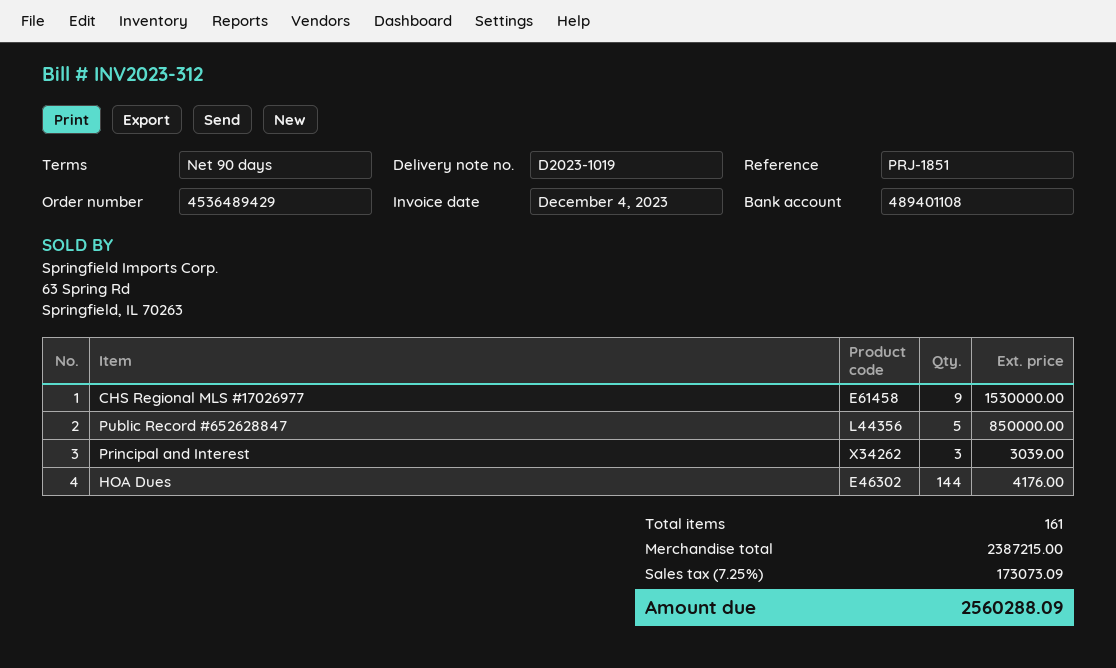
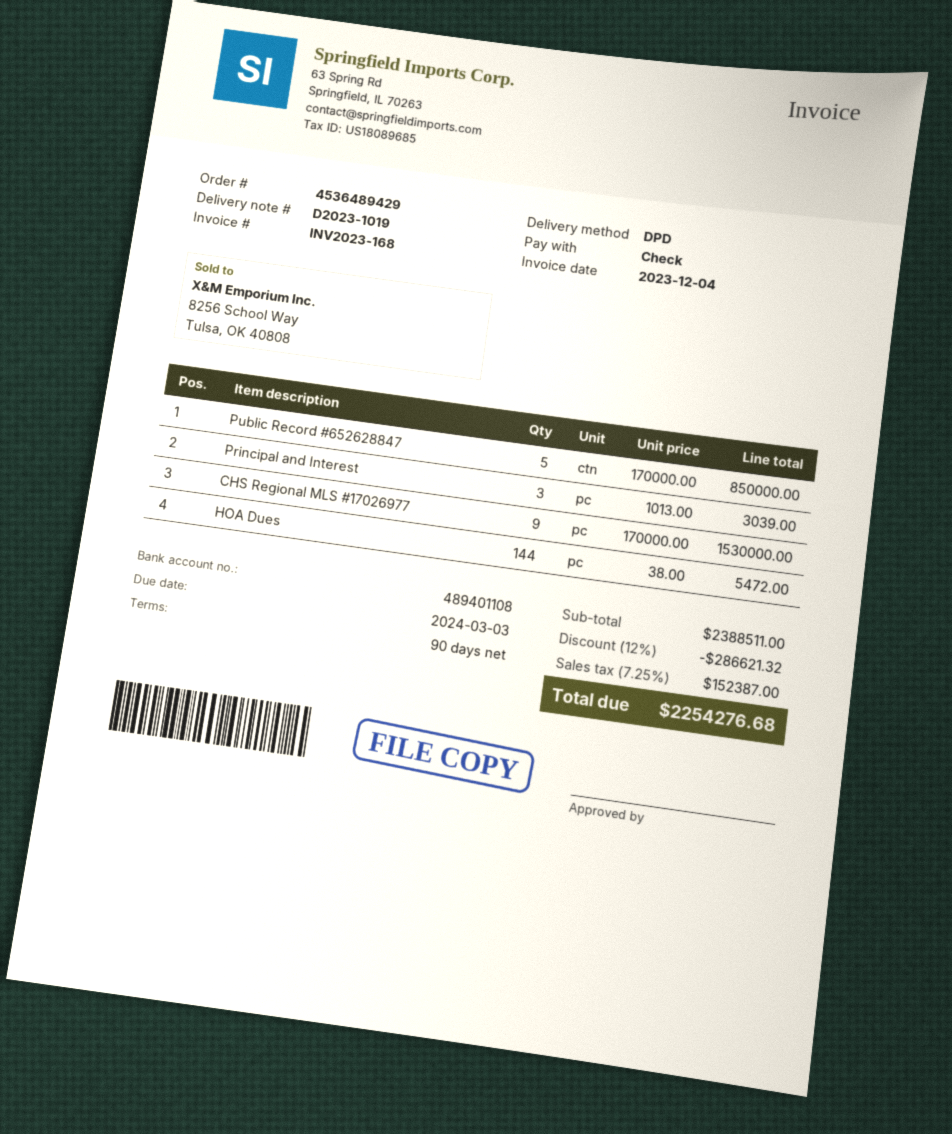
invoice number: INV2023-312 -> INV2023-168
HOA Dues: 144 for 4176.00 -> 144 for 5472.00
subtotal: 2387215.00 -> 2388511.00
discount: none -> 12% = 286621.32
tax: 7.25% = 173073.09 -> 7.25% = 152387.00
total: 2560288.09 -> 2254276.68

